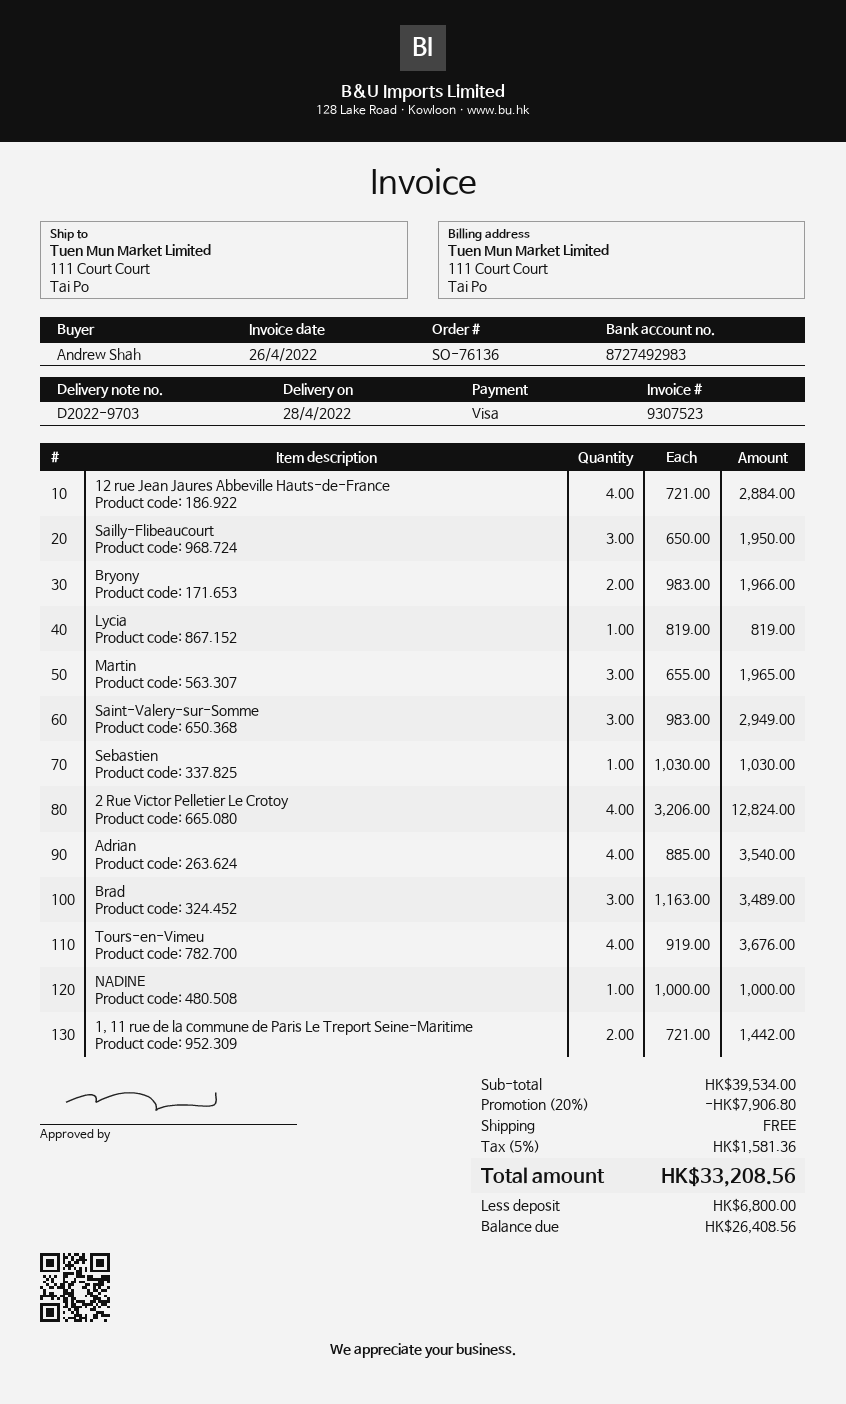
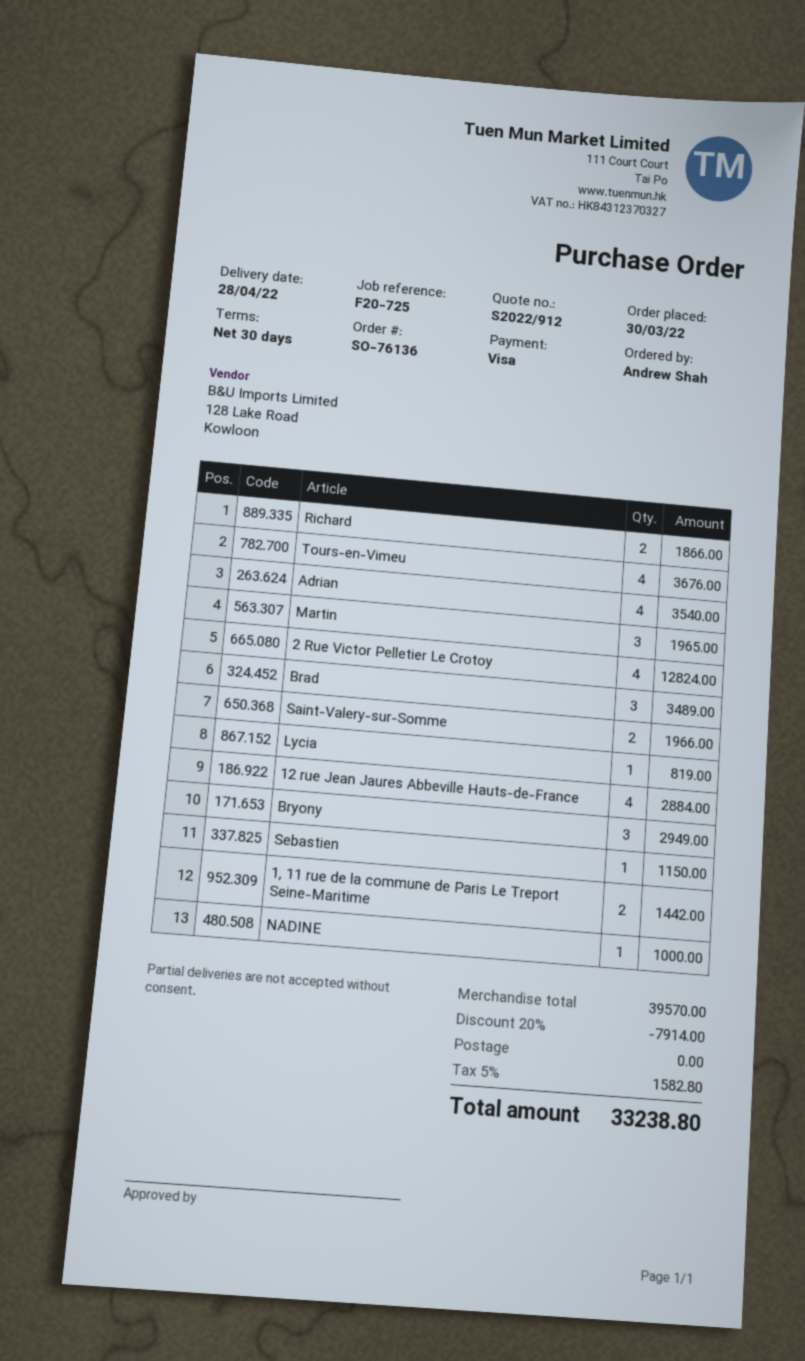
Sailly-Flibeaucourt: 3 for 1950.00 -> none
Bryony: 2 for 1966.00 -> 3 for 2949.00
Saint-Valery-sur-Somme: 3 for 2949.00 -> 2 for 1966.00
Sebastien: 1 for 1030.00 -> 1 for 1150.00
Richard: none -> 2 for 1866.00
subtotal: 39534.00 -> 39570.00
discount: 20% = 7906.80 -> 20% = 7914.00
tax: 5% = 1581.36 -> 5% = 1582.80
total: 33208.56 -> 33238.80

